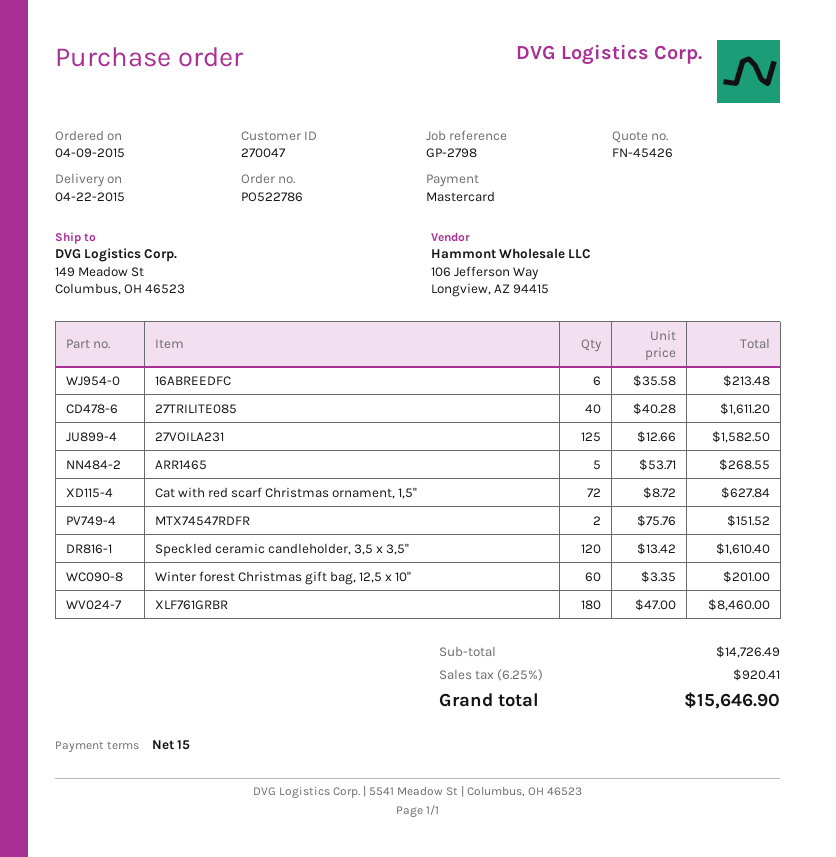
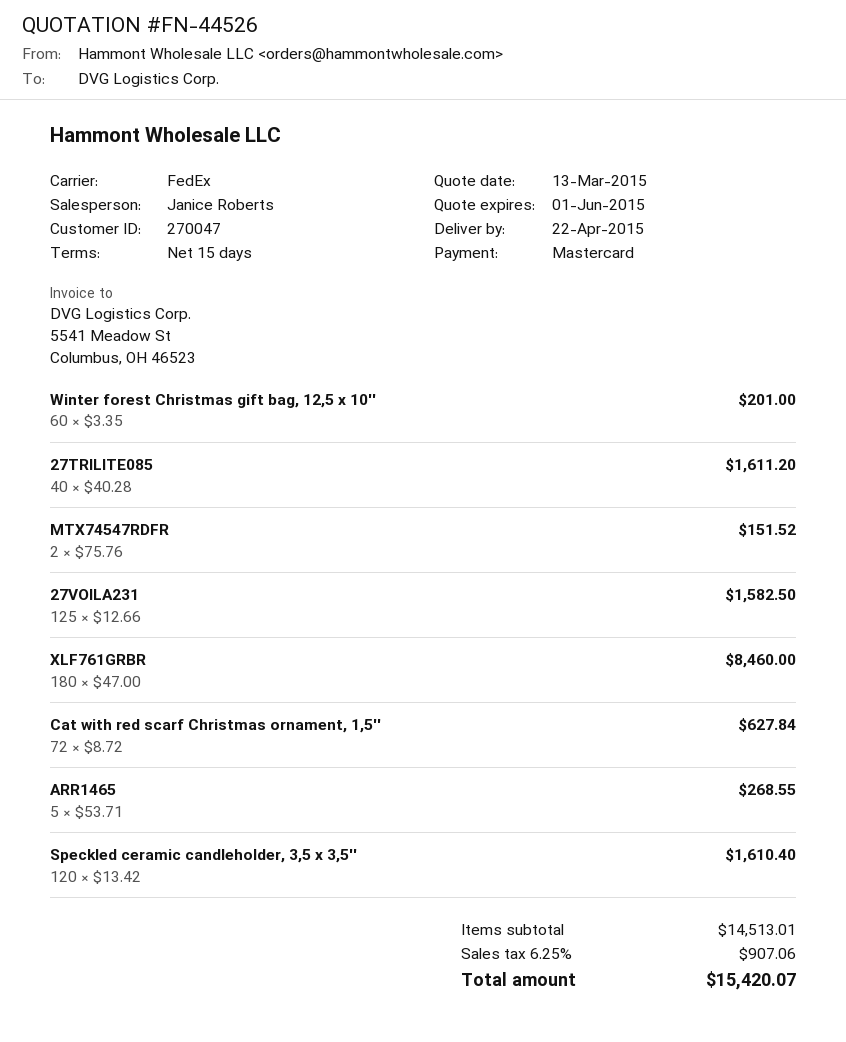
quote number: FN-45426 -> FN-44526
16ABREEDFC: 6 x 35.58 = 213.48 -> none
subtotal: 14726.49 -> 14513.01
tax: 6.25% = 920.41 -> 6.25% = 907.06
total: 15646.90 -> 15420.07

